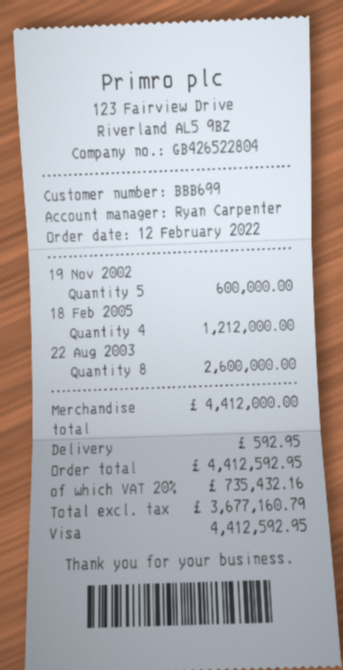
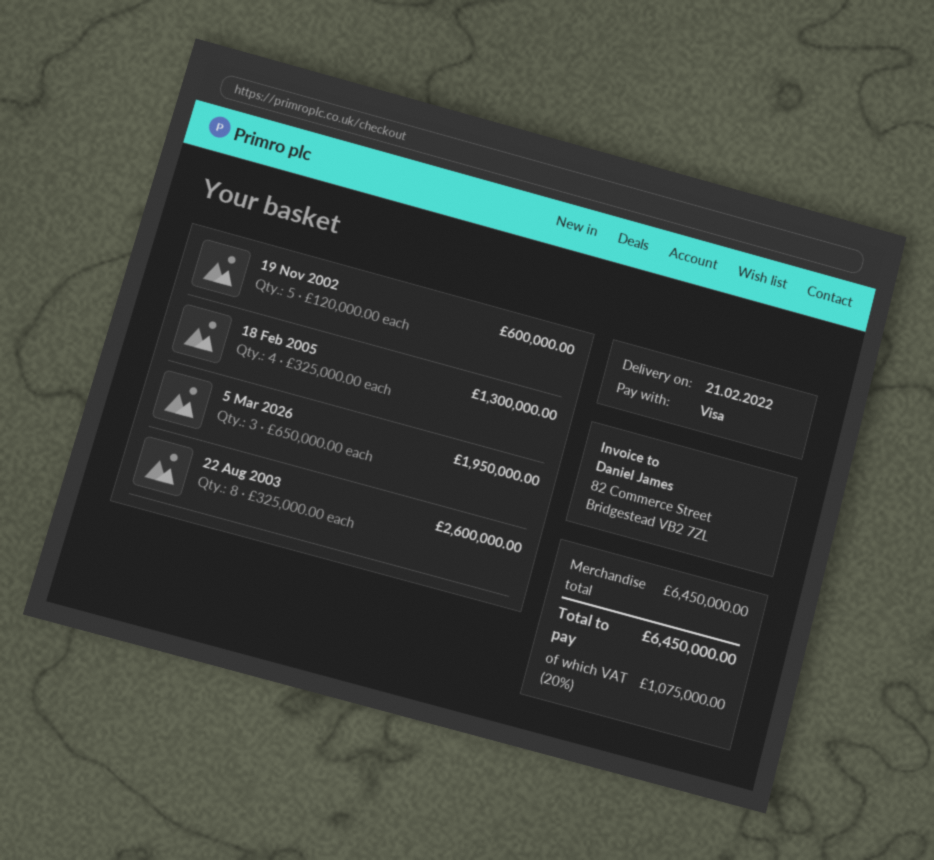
18 Feb 2005: 4 for 1212000.00 -> 4 for 1300000.00
5 Mar 2026: none -> 3 for 1950000.00
subtotal: 4412000.00 -> 6450000.00
shipping: 592.95 -> none
tax: 20% = 735432.16 -> 20% = 1075000.00
total: 4412592.95 -> 6450000.00

